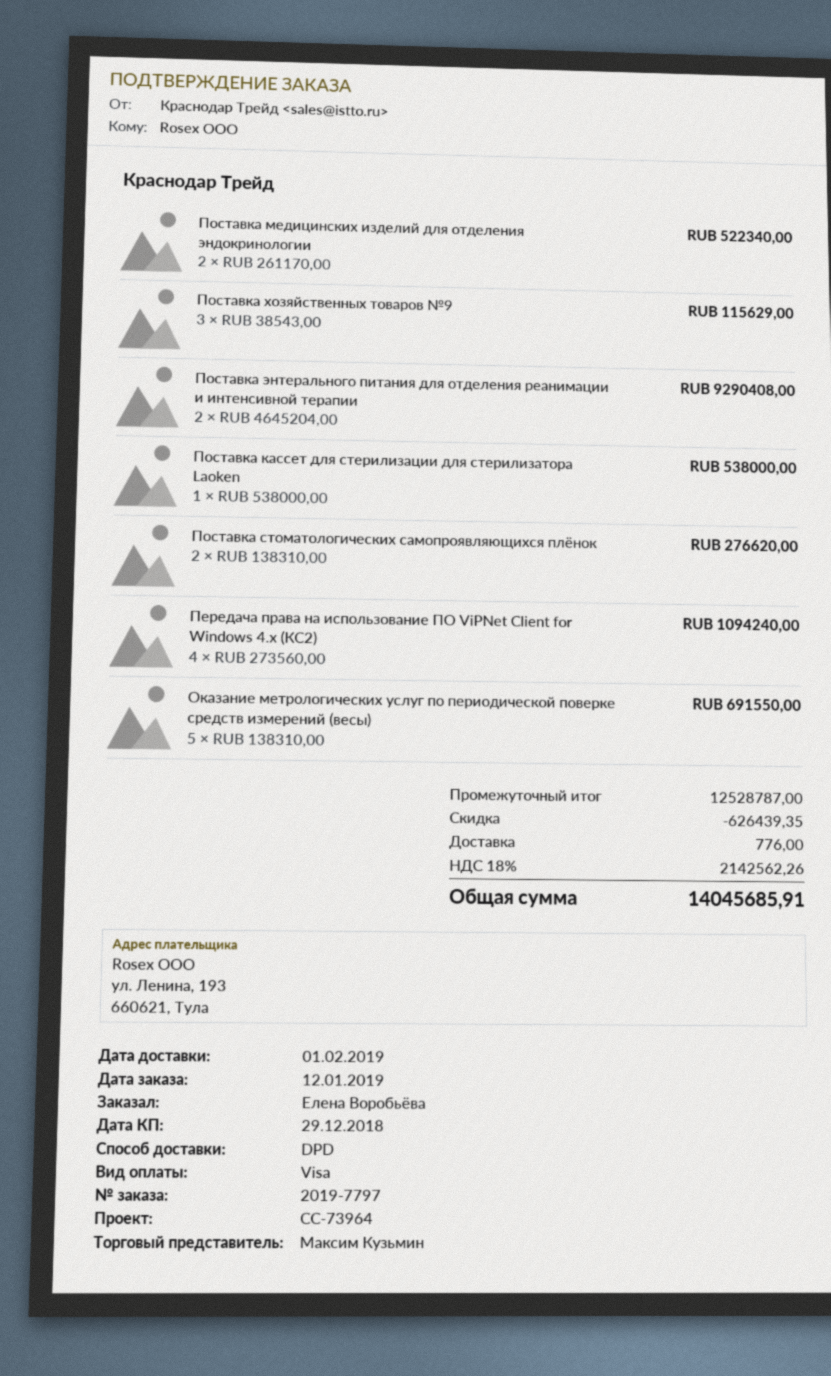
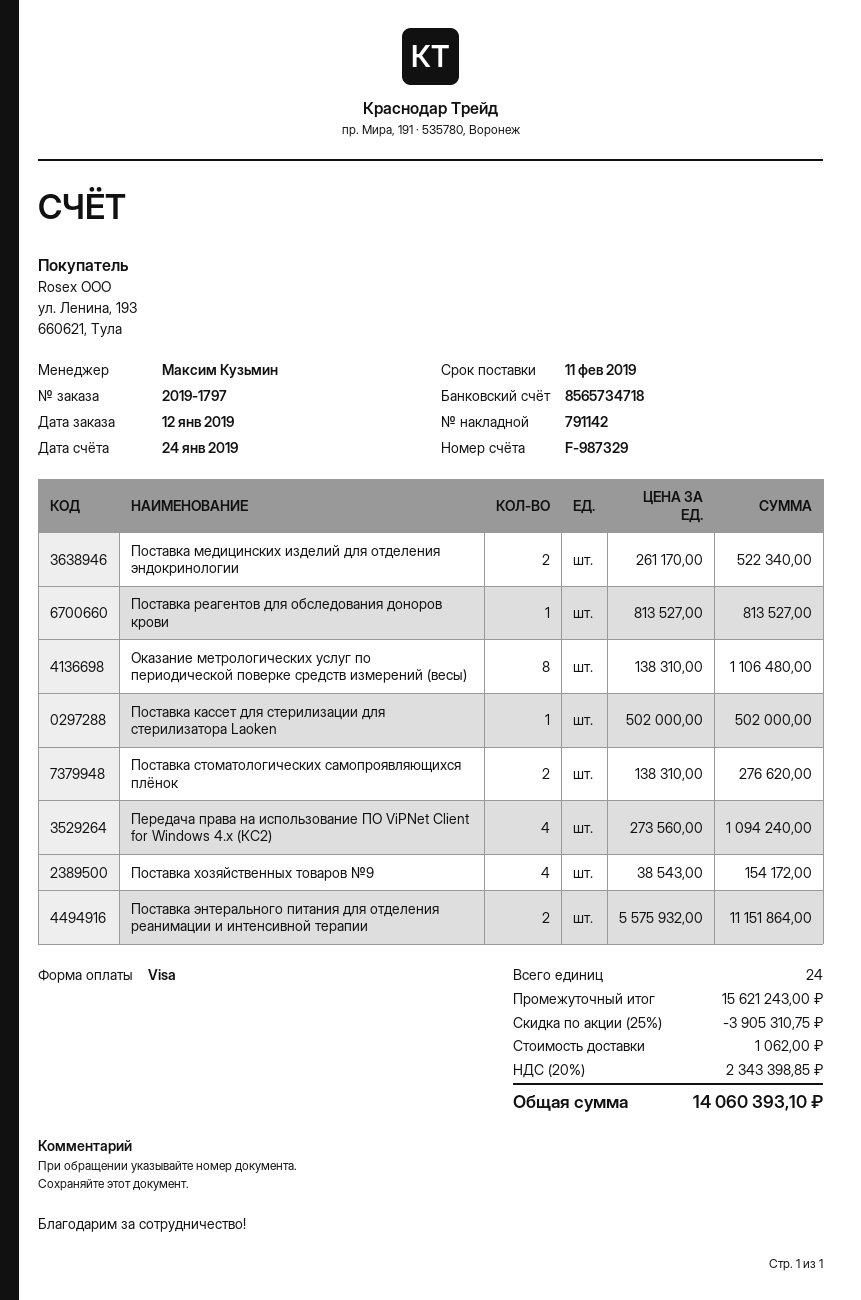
order number: 2019-7797 -> 2019-1797
delivery date: 2019-02-01 -> 2019-02-11
Поставка хозяйственных товаров №9: 3 x 38543.00 = 115629.00 -> 4 x 38543.00 = 154172.00
Поставка энтерального питания для отделения реанимации и интенсивной терапии: 2 x 4645204.00 = 9290408.00 -> 2 x 5575932.00 = 11151864.00
Поставка кассет для стерилизации для стерилизатора Laoken: 1 x 538000.00 = 538000.00 -> 1 x 502000.00 = 502000.00
Оказание метрологических услуг по периодической поверке средств измерений (весы): 5 x 138310.00 = 691550.00 -> 8 x 138310.00 = 1106480.00
Поставка реагентов для обследования доноров крови: none -> 1 x 813527.00 = 813527.00
subtotal: 12528787.00 -> 15621243.00
discount: 626439.35 -> 3905310.75
shipping: 776.00 -> 1062.00
tax: 18% = 2142562.26 -> 20% = 2343398.85
total: 14045685.91 -> 14060393.10

